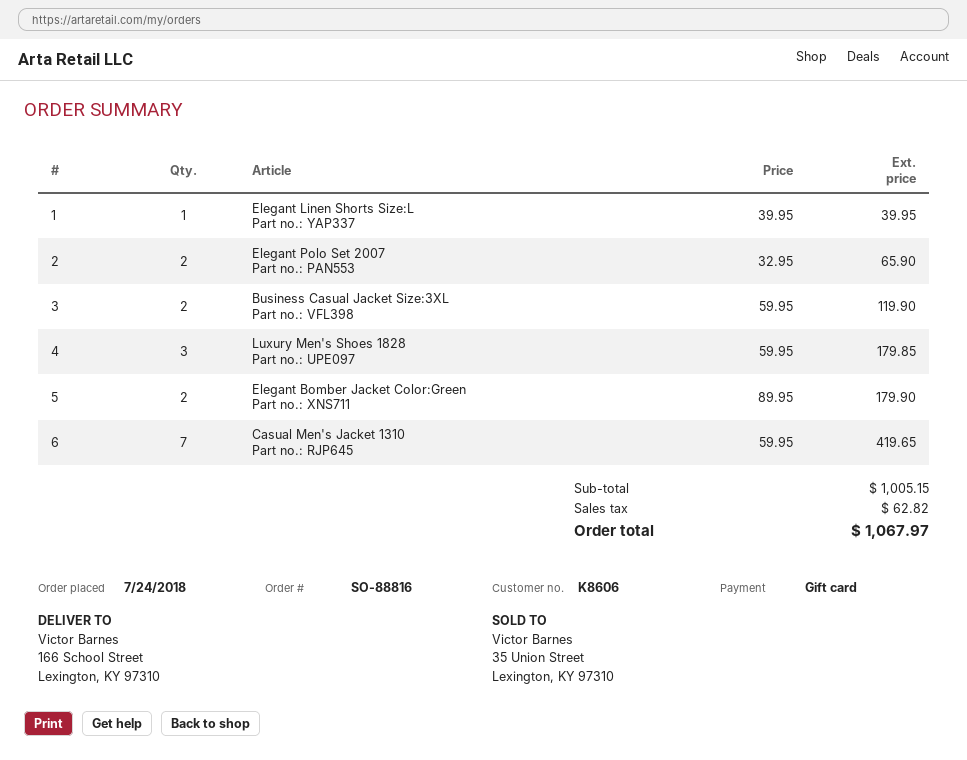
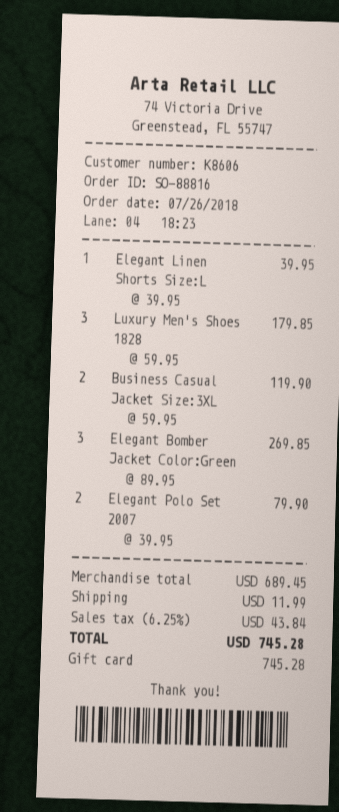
order date: 2018-07-24 -> 2018-07-26
Elegant Polo Set 2007: 2 x 32.95 = 65.90 -> 2 x 39.95 = 79.90
Elegant Bomber Jacket Color:Green: 2 x 89.95 = 179.90 -> 3 x 89.95 = 269.85
Casual Men's Jacket 1310: 7 x 59.95 = 419.65 -> none
subtotal: 1005.15 -> 689.45
shipping: none -> 11.99
tax: 62.82 -> 43.84
total: 1067.97 -> 745.28

